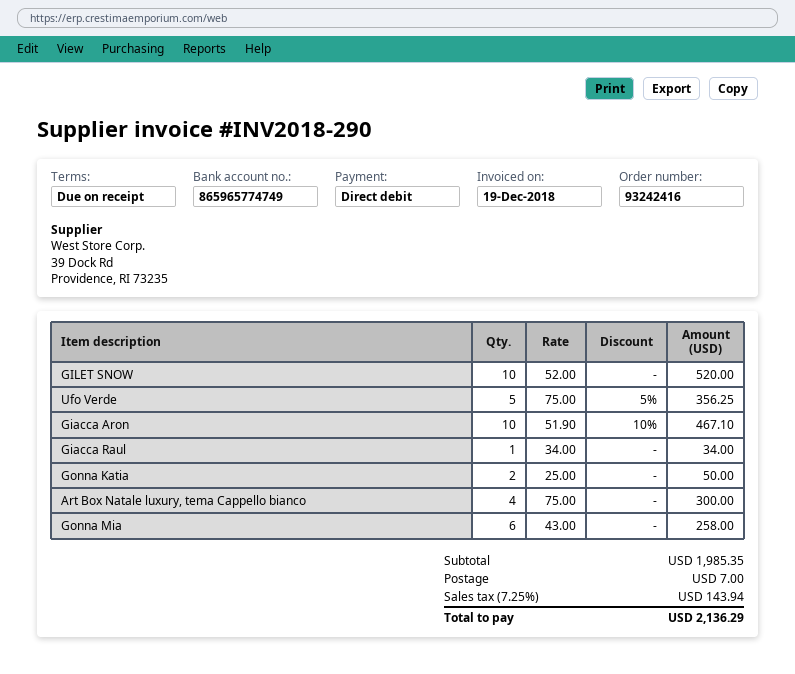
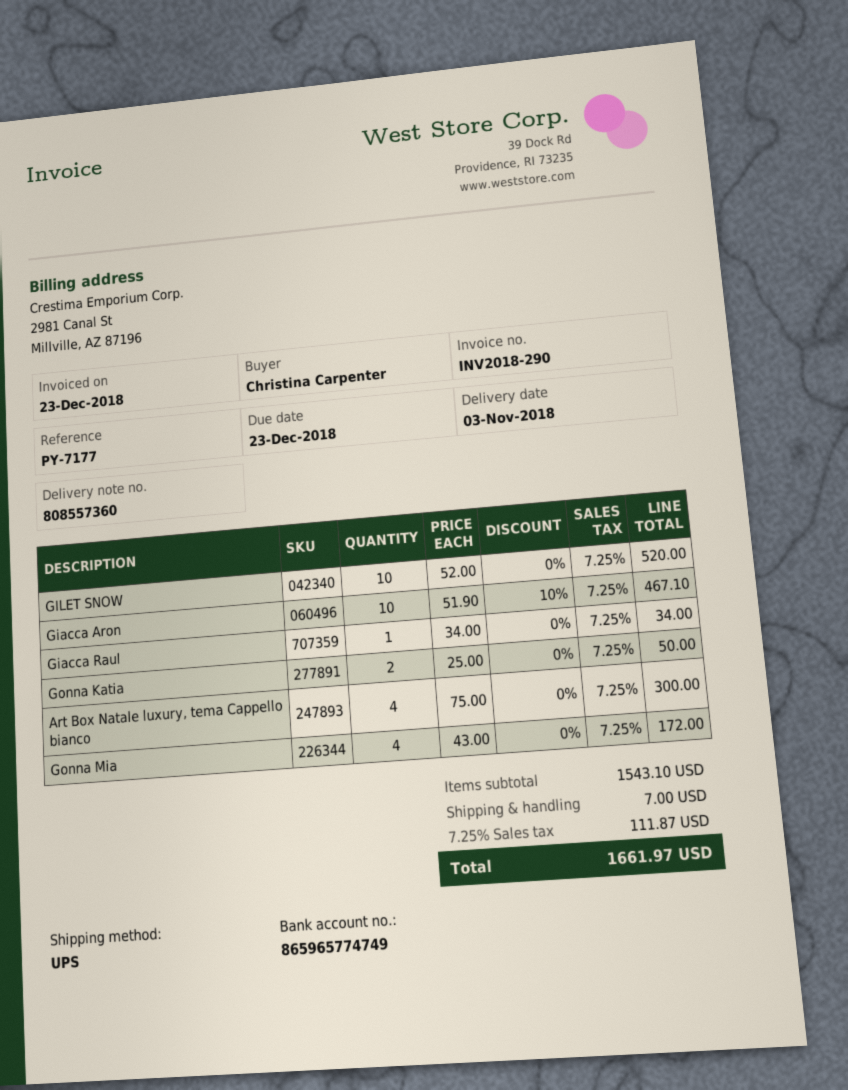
invoice date: 2018-12-19 -> 2018-12-23
Ufo Verde: 5 x 75.00 - 5% = 356.25 -> none
Gonna Mia: 6 x 43.00 = 258.00 -> 4 x 43.00 = 172.00
subtotal: 1985.35 -> 1543.10
tax: 7.25% = 143.94 -> 7.25% = 111.87
total: 2136.29 -> 1661.97

